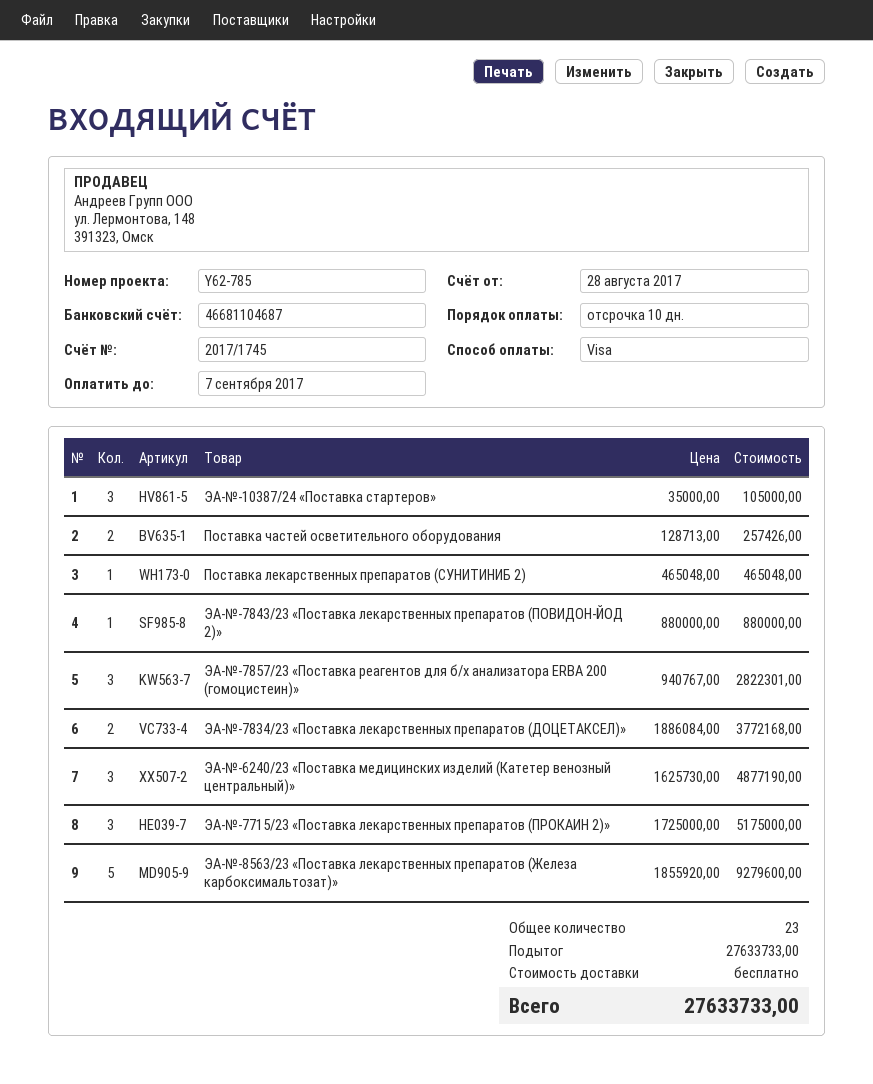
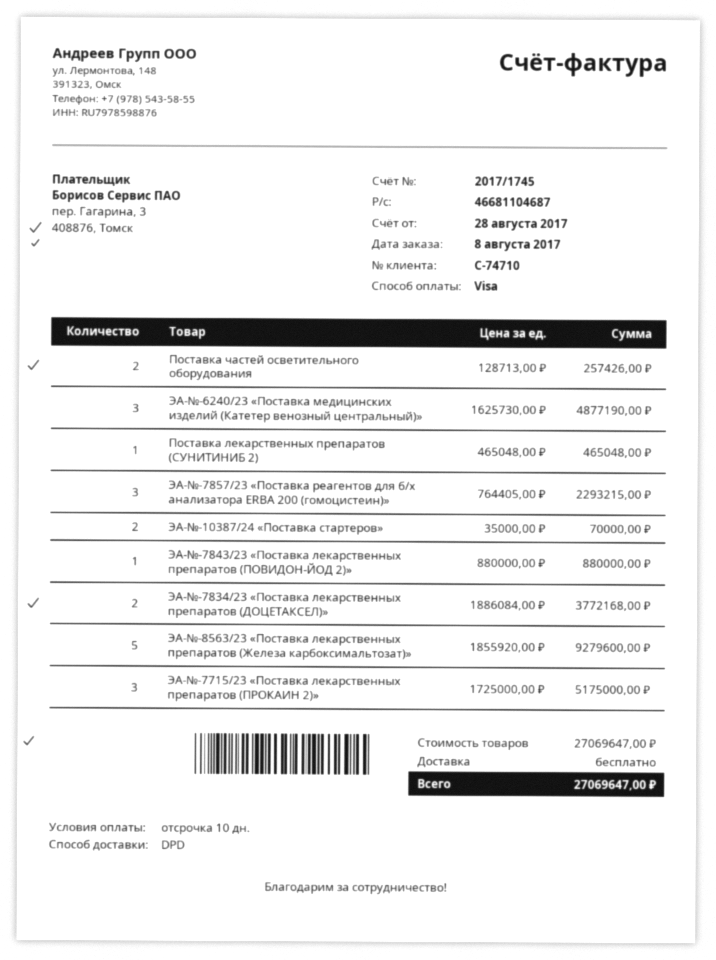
ЭА-№-10387/24 «Поставка стартеров»: 3 x 35000.00 = 105000.00 -> 2 x 35000.00 = 70000.00
ЭА-№-7857/23 «Поставка реагентов для б/х анализатора ERBA 200 (гомоцистеин)»: 3 x 940767.00 = 2822301.00 -> 3 x 764405.00 = 2293215.00
subtotal: 27633733.00 -> 27069647.00
total: 27633733.00 -> 27069647.00

